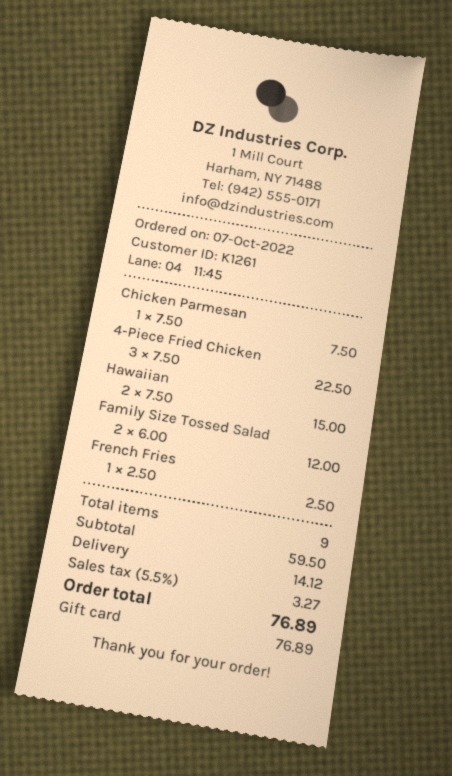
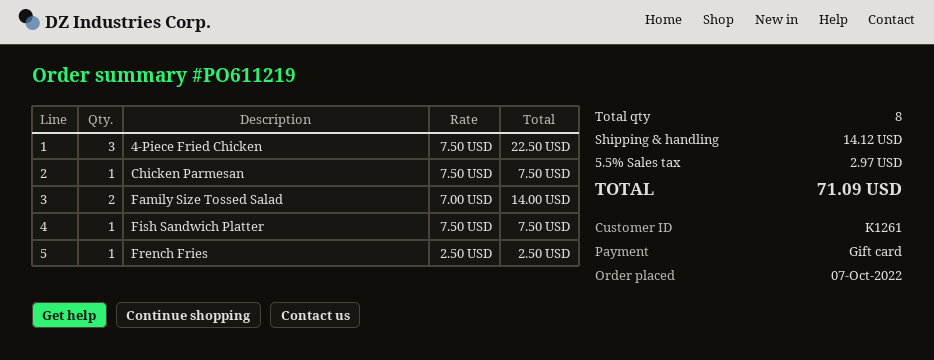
Hawaiian: 2 x 7.50 = 15.00 -> none
Family Size Tossed Salad: 2 x 6.00 = 12.00 -> 2 x 7.00 = 14.00
Fish Sandwich Platter: none -> 1 x 7.50 = 7.50
total quantity: 9 -> 8
tax: 5.5% = 3.27 -> 5.5% = 2.97
total: 76.89 -> 71.09

